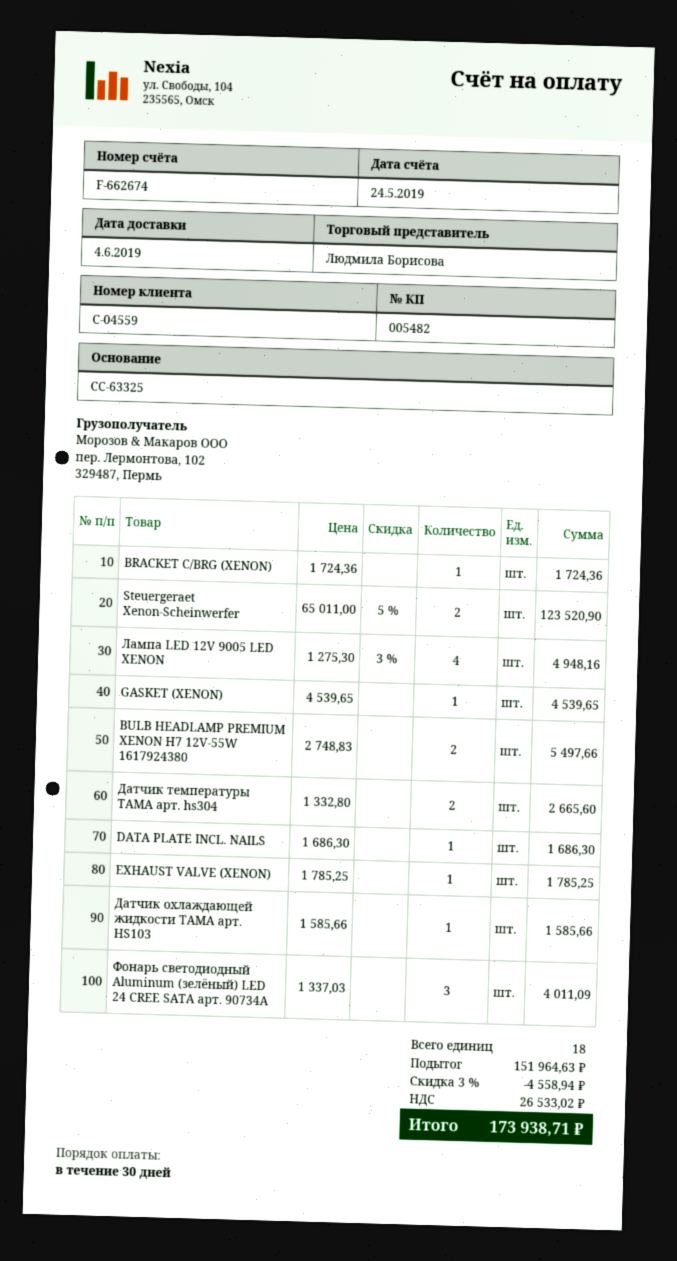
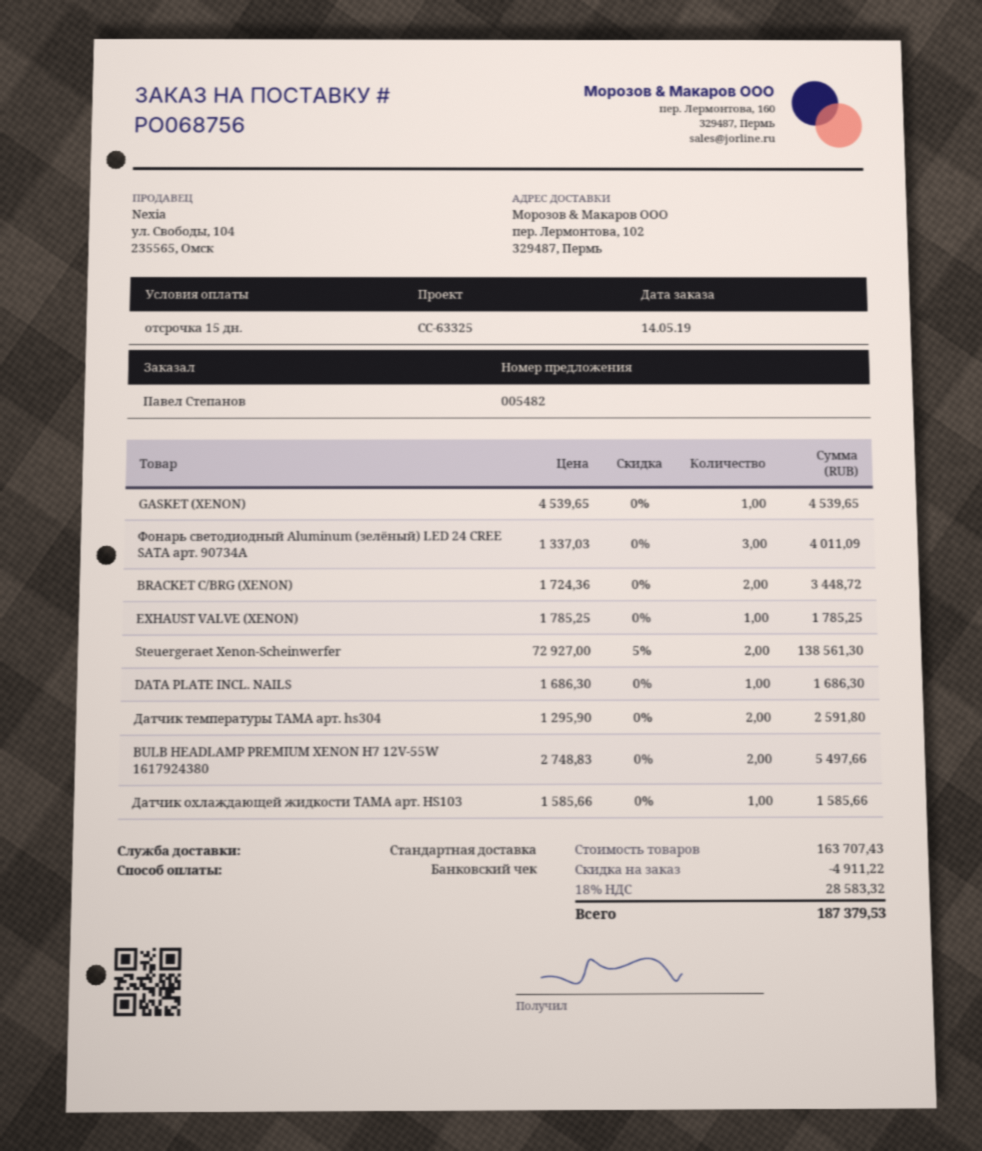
payment terms: 30 days -> 15 days
BRACKET C/BRG (XENON): 1 x 1724.36 = 1724.36 -> 2 x 1724.36 = 3448.72
Steuergeraet Xenon-Scheinwerfer: 2 x 65011.00 - 5% = 123520.90 -> 2 x 72927.00 - 5% = 138561.30
Лампа LED 12V 9005 LED XENON: 4 x 1275.30 - 3% = 4948.16 -> none
Датчик температуры TAMA арт. hs304: 2 x 1332.80 = 2665.60 -> 2 x 1295.90 = 2591.80
subtotal: 151964.63 -> 163707.43
discount: 4558.94 -> 4911.22
tax: 26533.02 -> 28583.32
total: 173938.71 -> 187379.53

